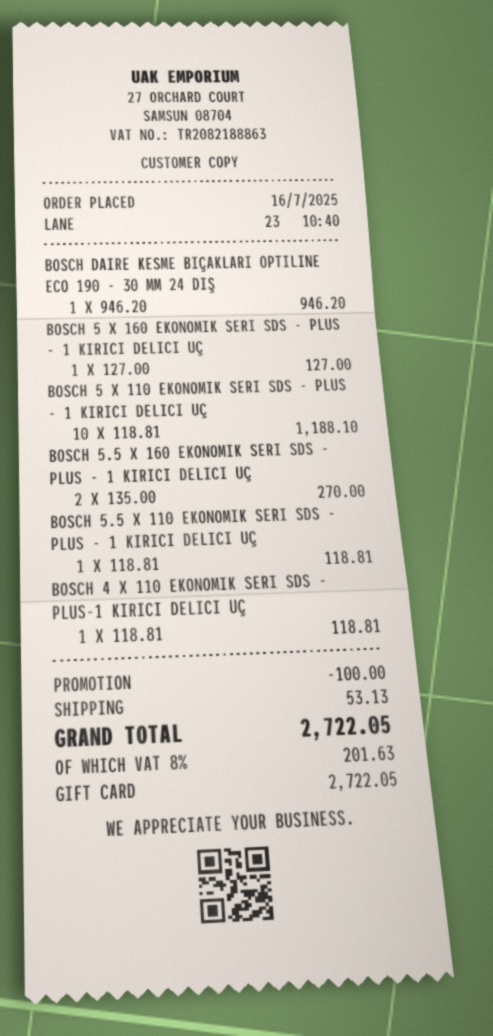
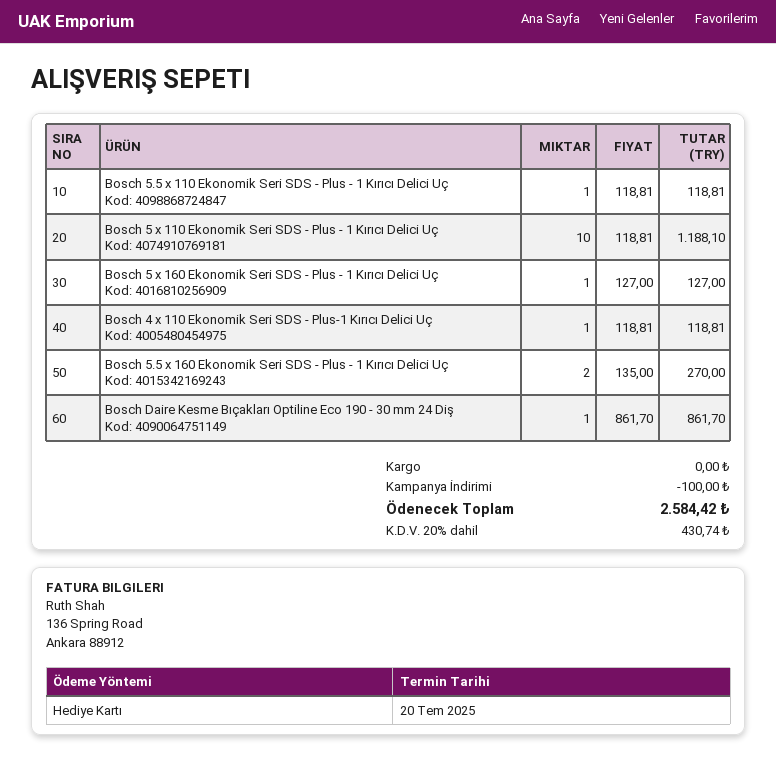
BOSCH DAIRE KESME BIÇAKLARI OPTILINE ECO 190 - 30 MM 24 DIŞ: 1 x 946.20 = 946.20 -> 1 x 861.70 = 861.70
shipping: 53.13 -> 0.00
tax: 8% = 201.63 -> 20% = 430.74
total: 2722.05 -> 2584.42

